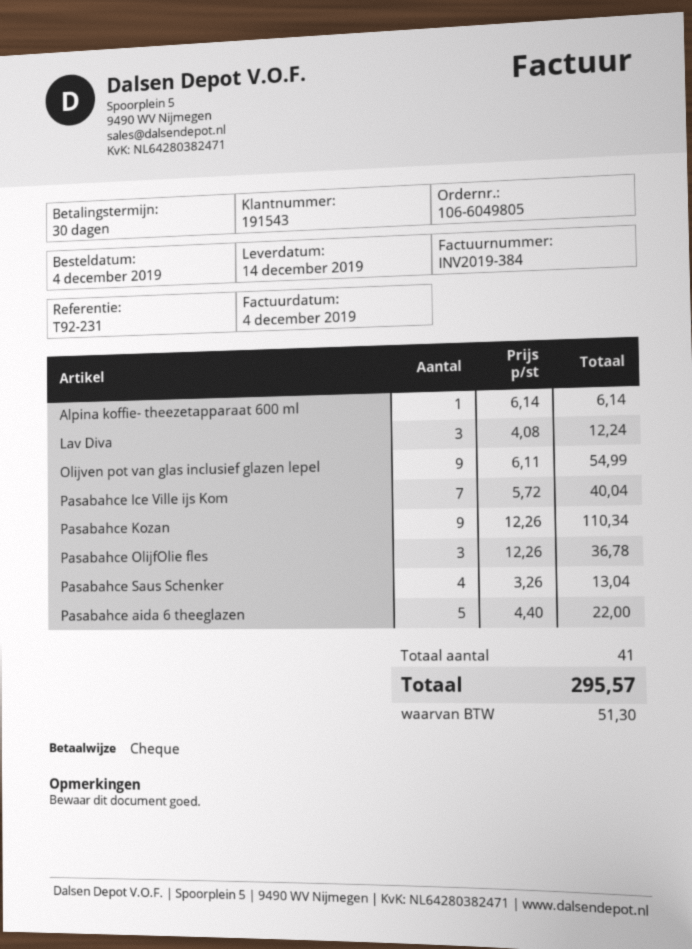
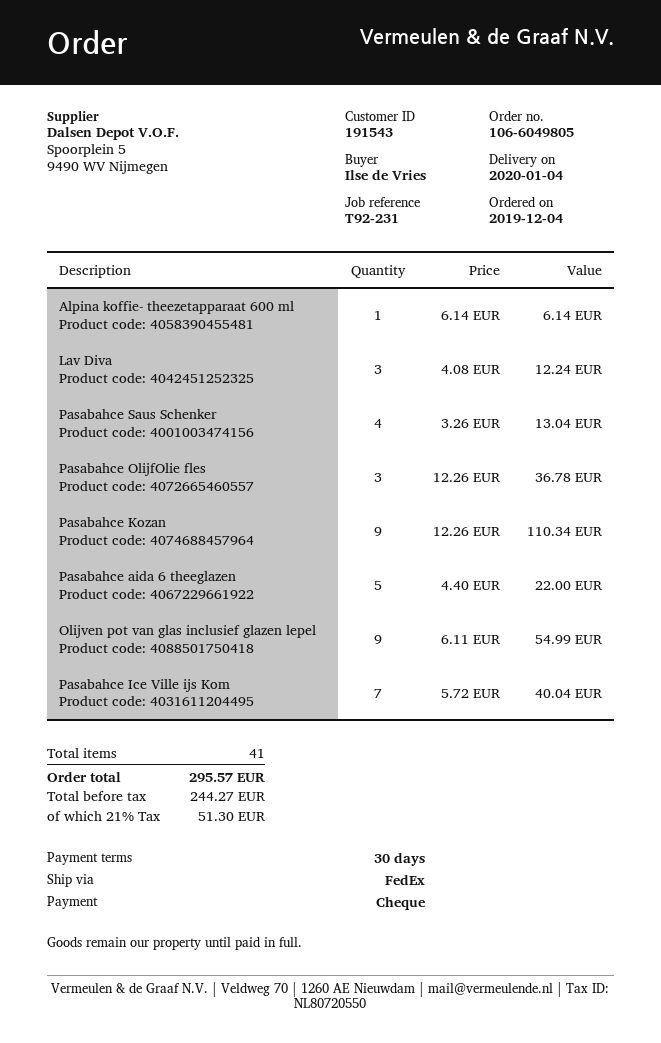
delivery date: 2019-12-14 -> 2020-01-04

